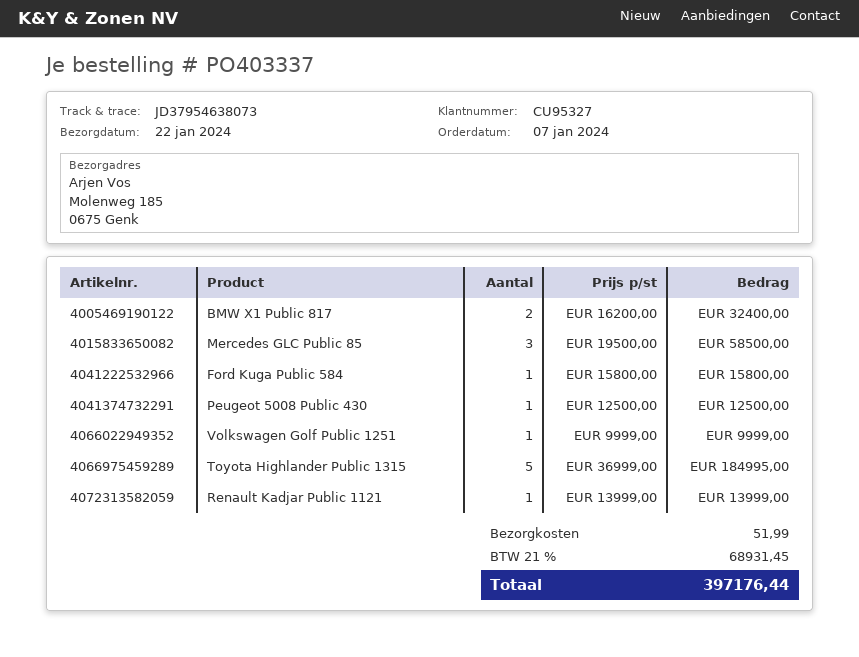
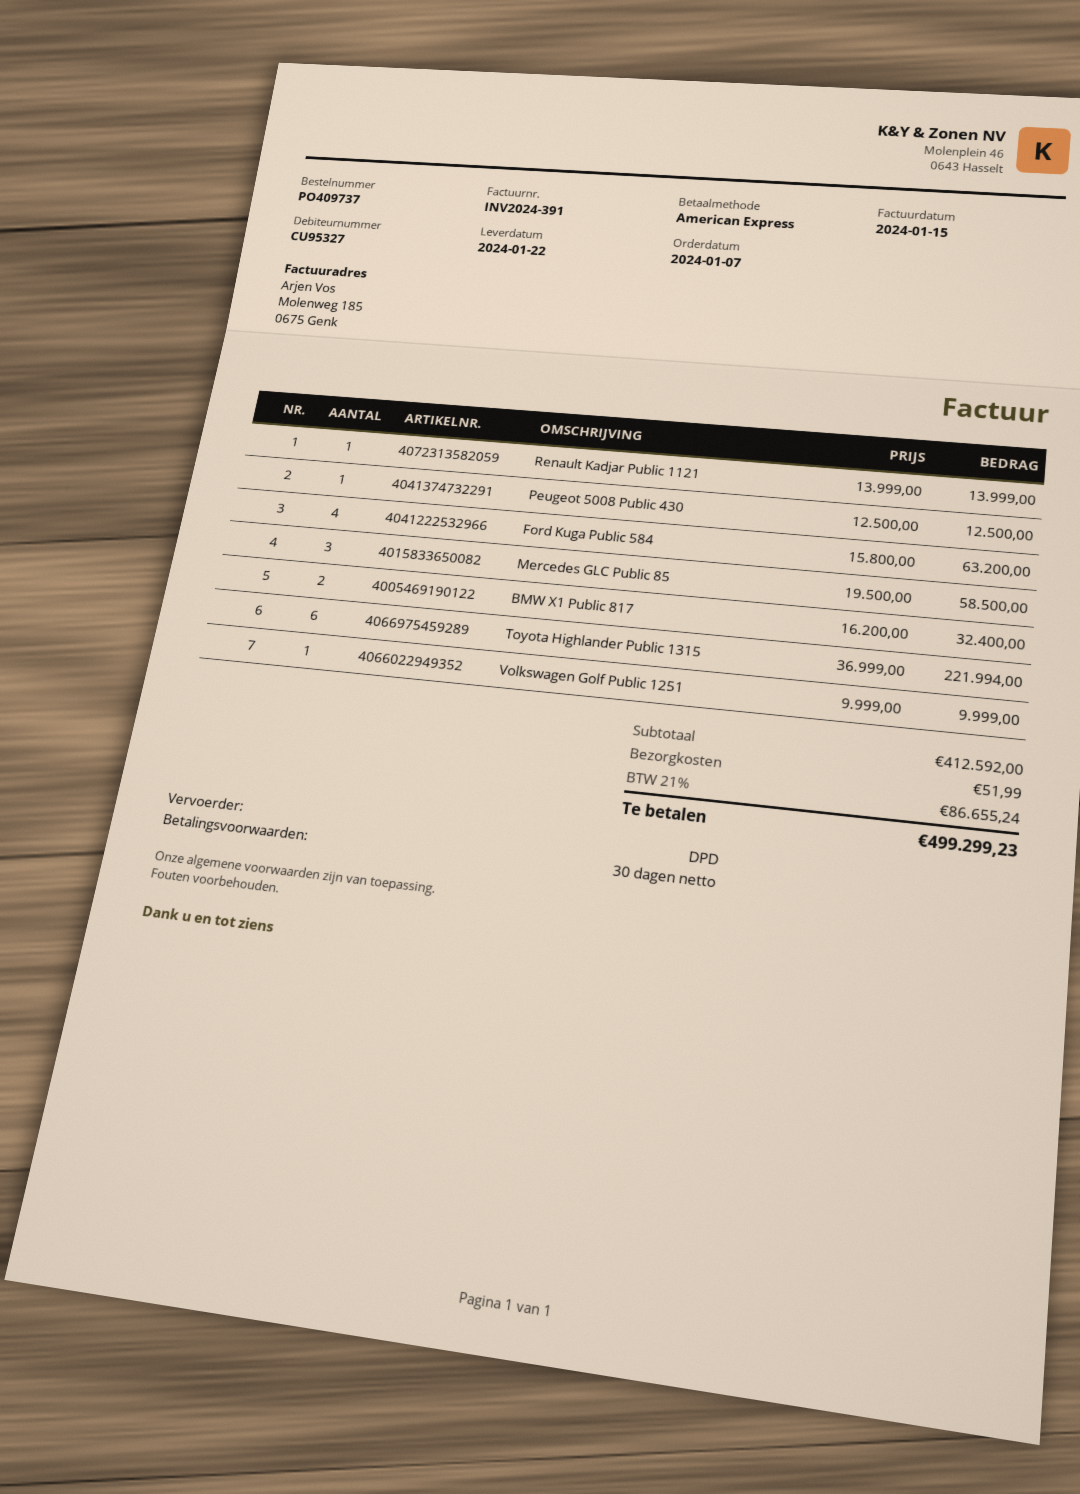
order number: PO403337 -> PO409737
Ford Kuga Public 584: 1 x 15800.00 = 15800.00 -> 4 x 15800.00 = 63200.00
Toyota Highlander Public 1315: 5 x 36999.00 = 184995.00 -> 6 x 36999.00 = 221994.00
tax: 21% = 68931.45 -> 21% = 86655.24
total: 397176.44 -> 499299.23

